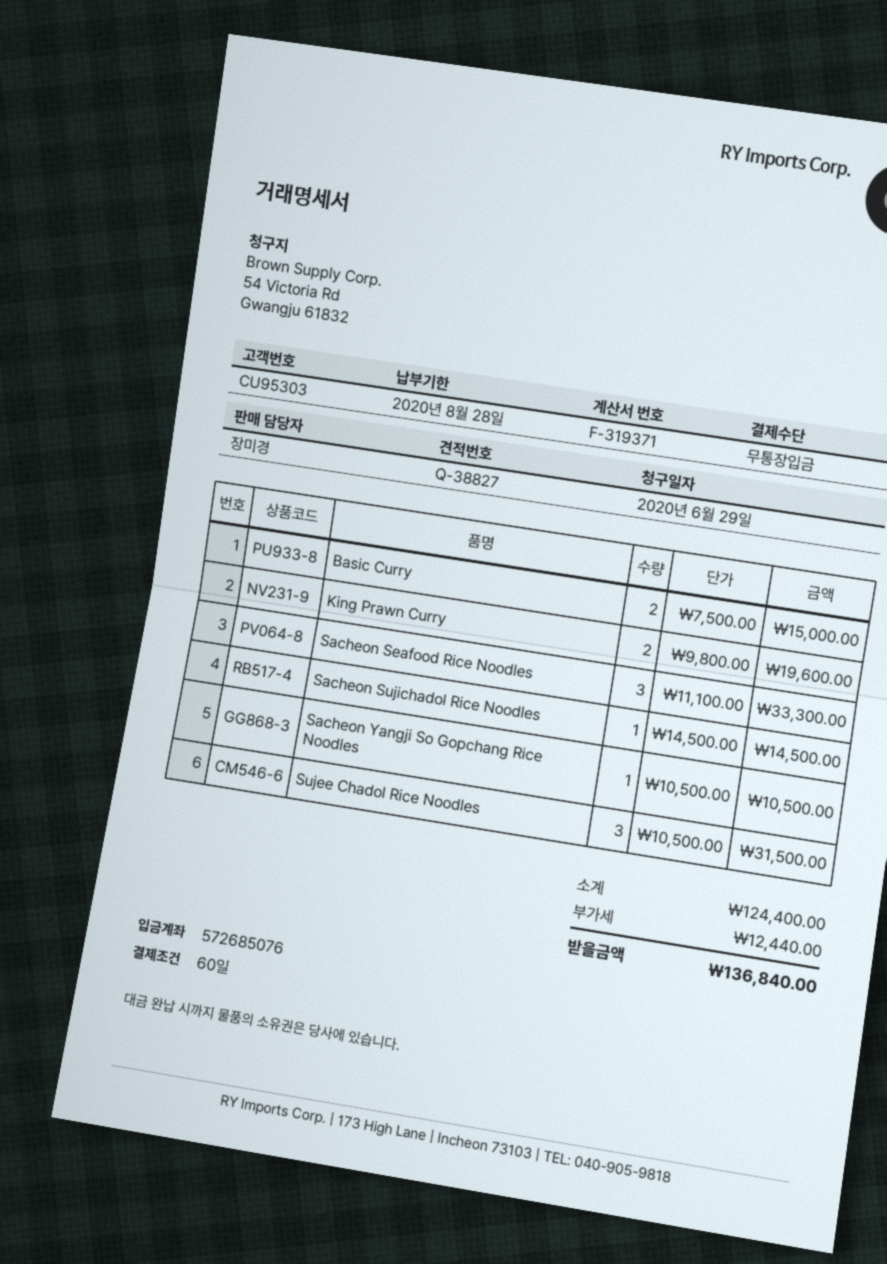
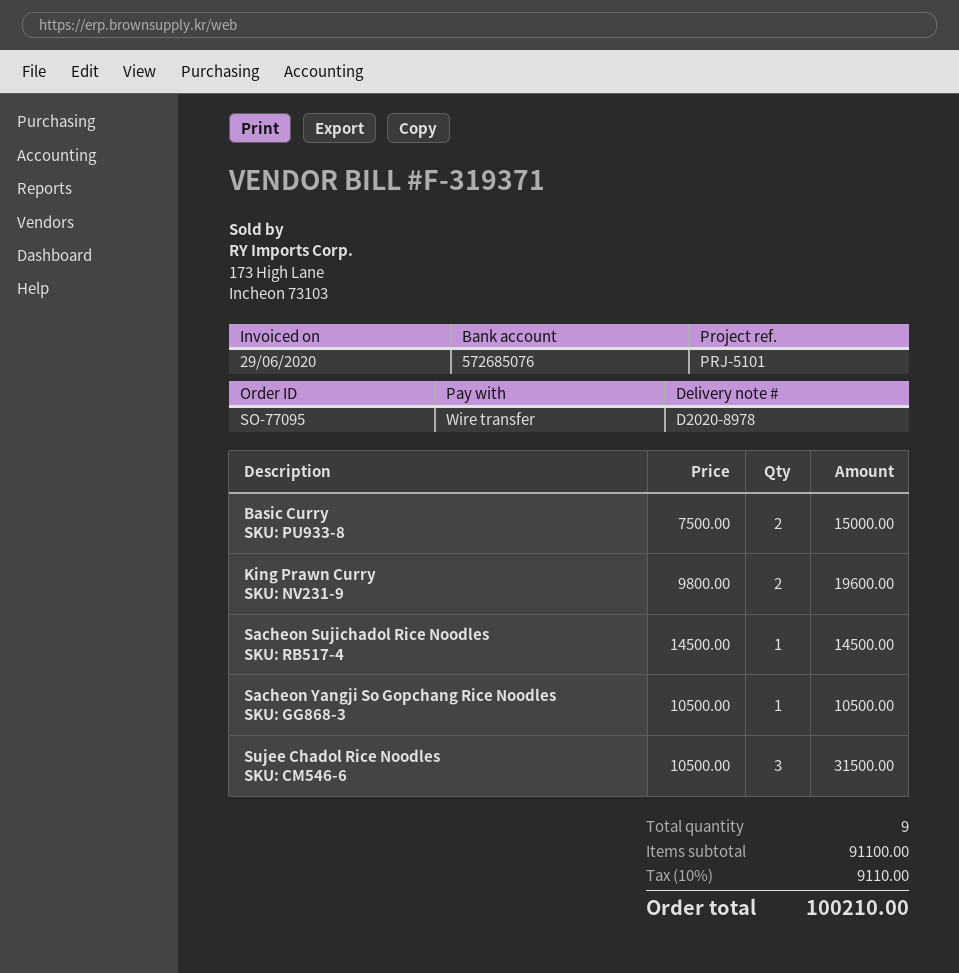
Sacheon Seafood Rice Noodles: 3 x 11100.00 = 33300.00 -> none
subtotal: 124400.00 -> 91100.00
tax: 12440.00 -> 9110.00
total: 136840.00 -> 100210.00

